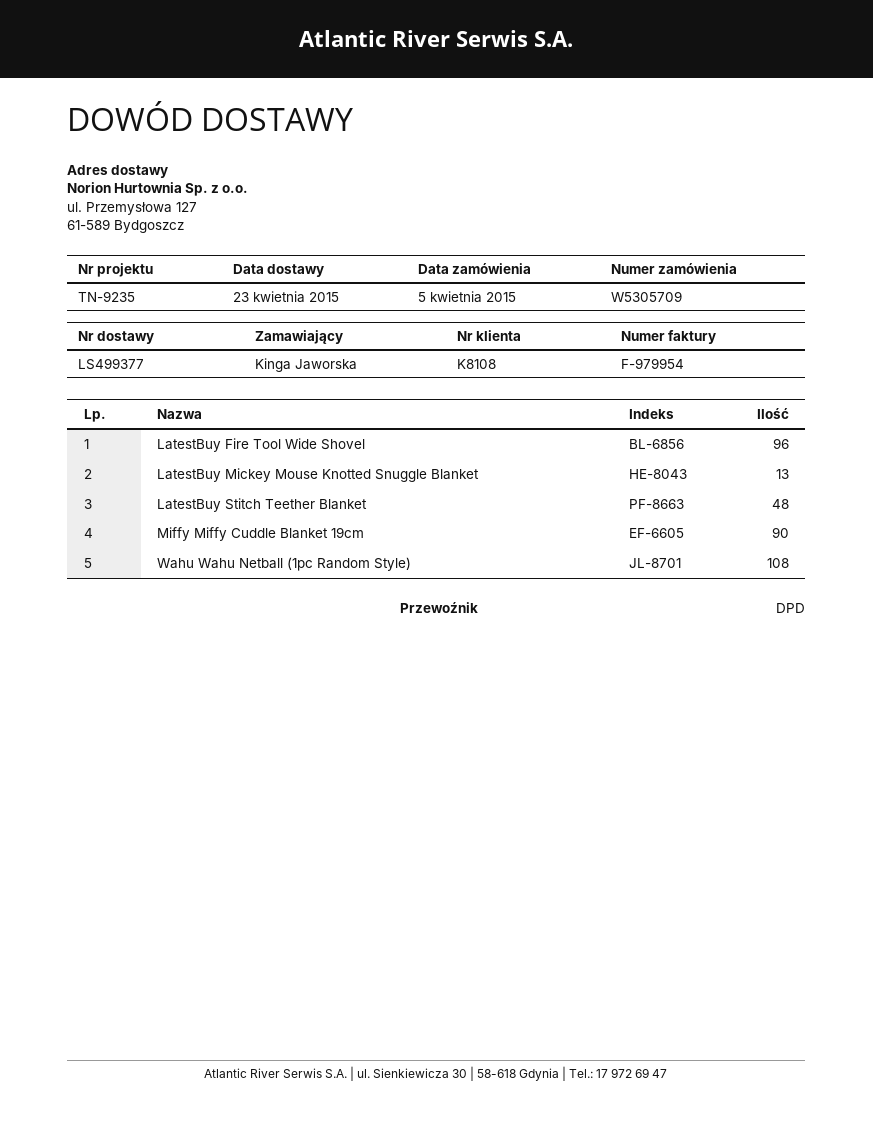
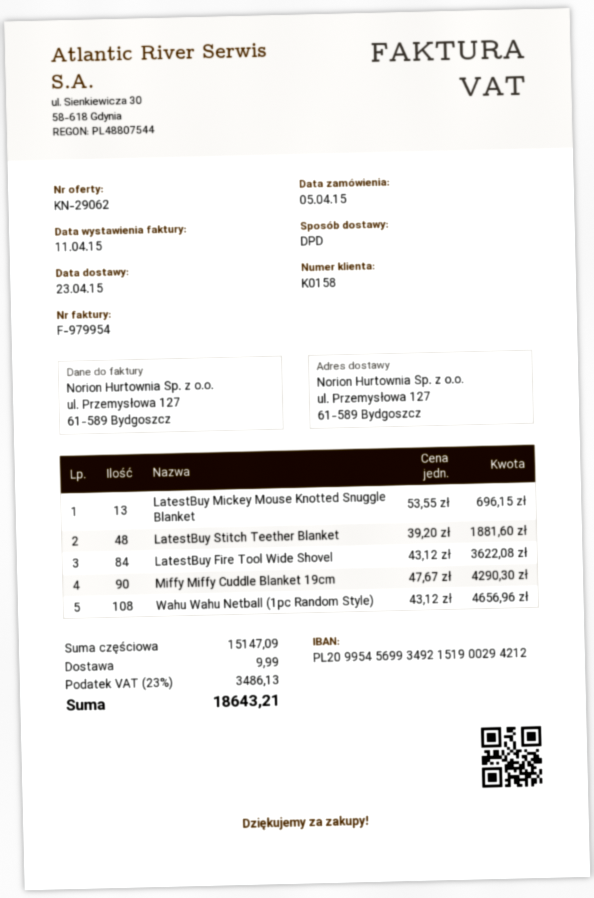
customer number: K8108 -> K0158
LatestBuy Fire Tool Wide Shovel: 96 -> 84

